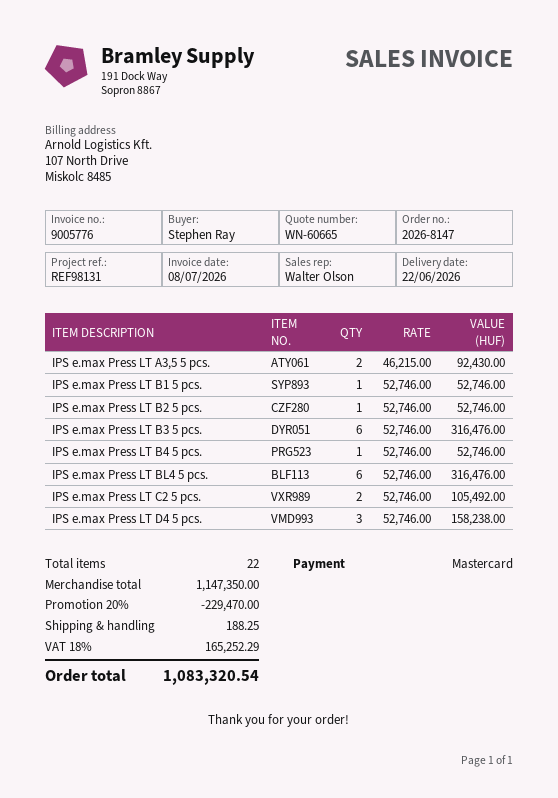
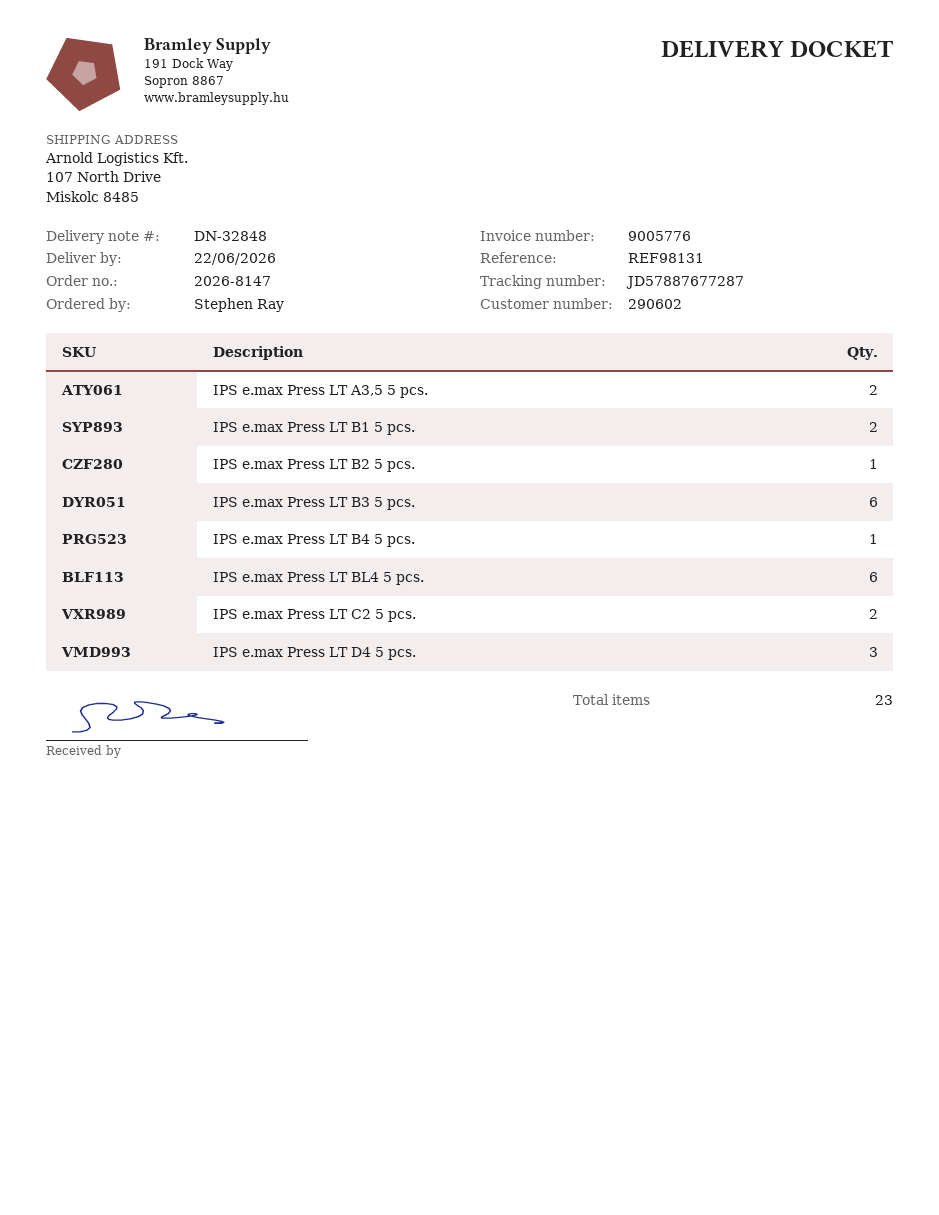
IPS e.max Press LT B1 5 pcs.: 1 -> 2
total quantity: 22 -> 23

